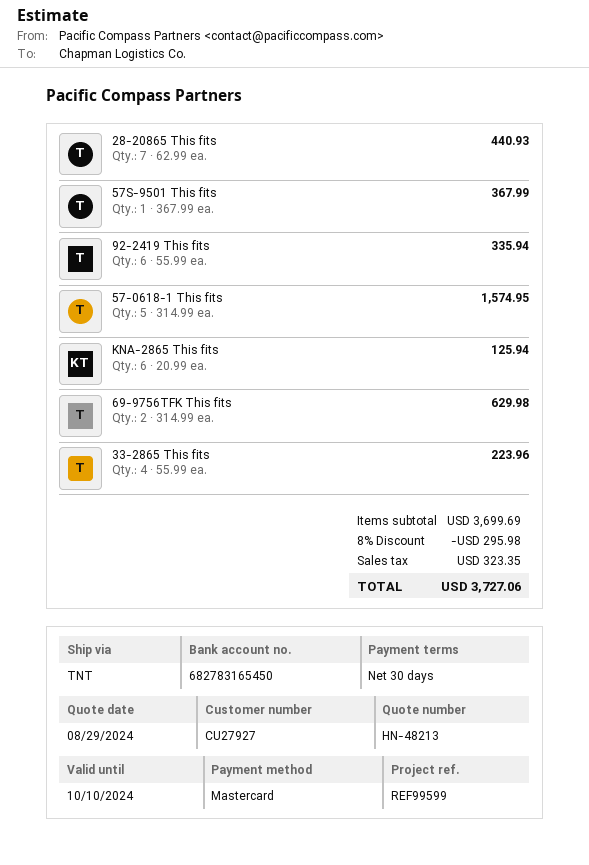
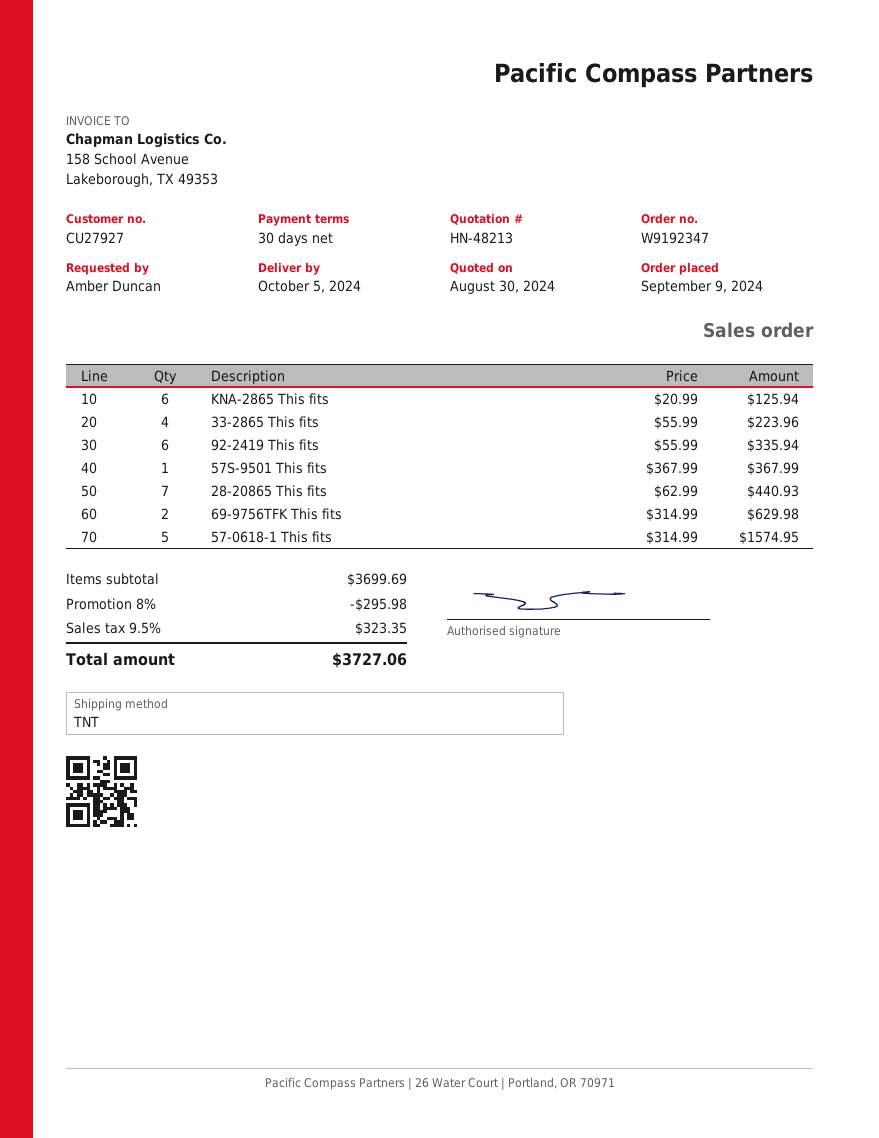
quote date: 2024-08-29 -> 2024-08-30

